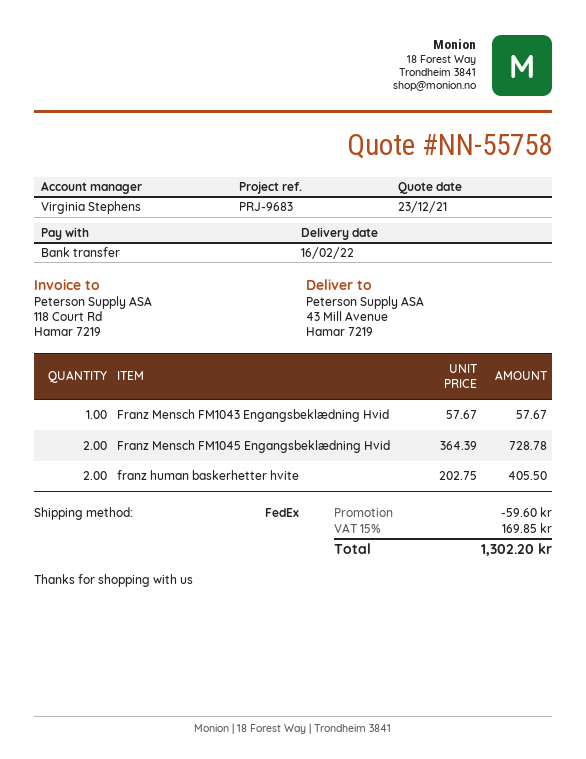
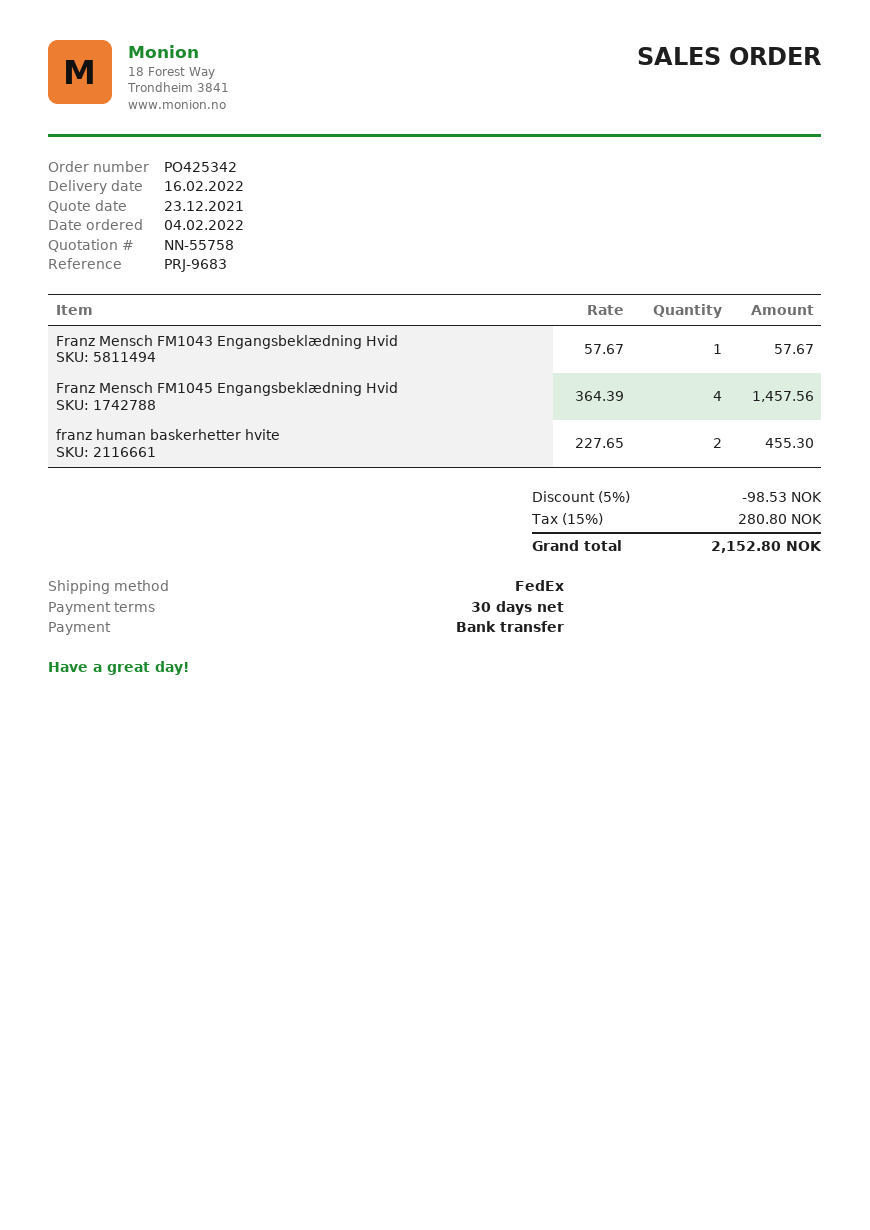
Franz Mensch FM1045 Engangsbeklædning Hvid: 2 x 364.39 = 728.78 -> 4 x 364.39 = 1457.56
franz human baskerhetter hvite: 2 x 202.75 = 405.50 -> 2 x 227.65 = 455.30
discount: 59.60 -> 98.53
tax: 15% = 169.85 -> 15% = 280.80
total: 1302.20 -> 2152.80

